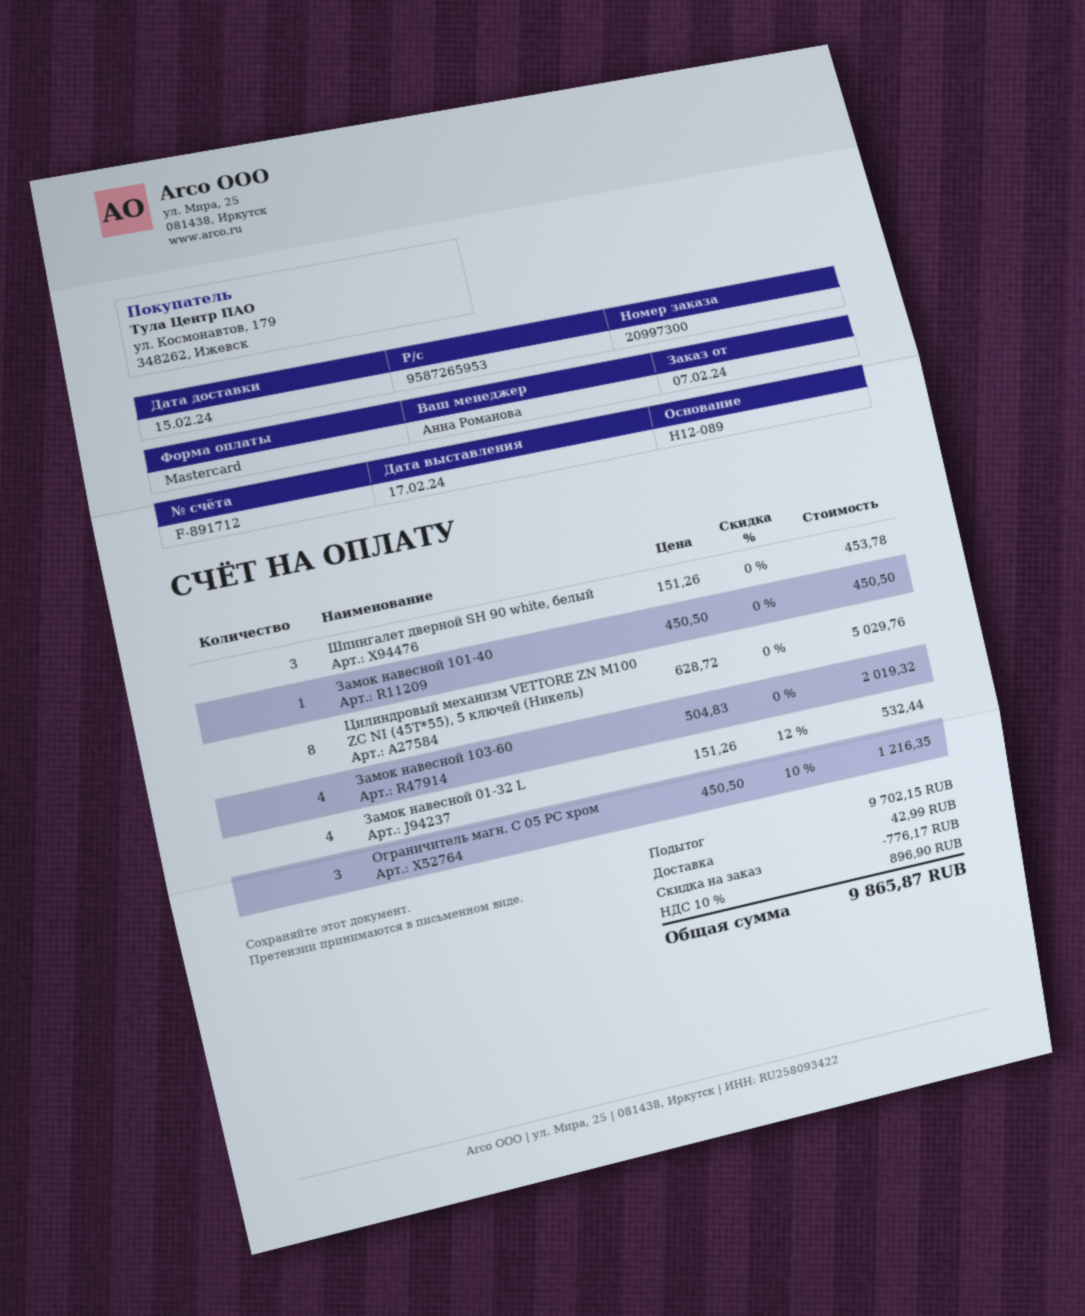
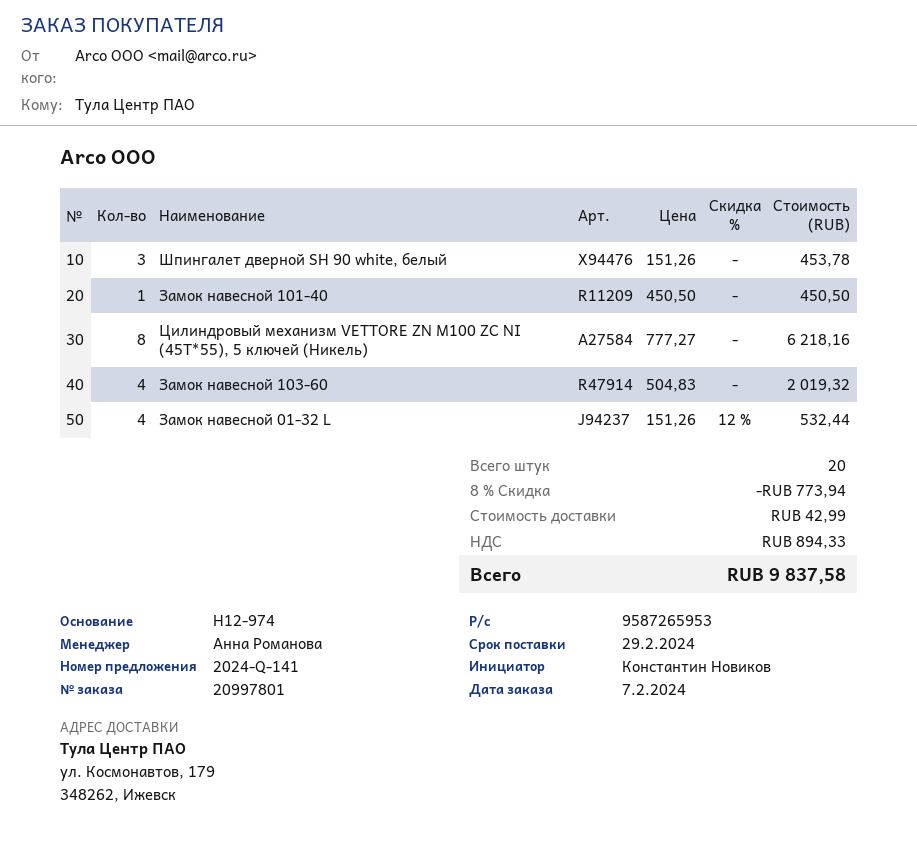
order number: 20997300 -> 20997801
delivery date: 2024-02-15 -> 2024-02-29
reference: H12-089 -> H12-974
Цилиндровый механизм VЕTTORE ZN M100 ZС NI (45T*55), 5 ключей (Никель): 8 x 628.72 = 5029.76 -> 8 x 777.27 = 6218.16
Ограничитель магн. C 05 PC хром: 3 x 450.50 - 10% = 1216.35 -> none
discount: 776.17 -> 773.94
tax: 896.90 -> 894.33
total: 9865.87 -> 9837.58

